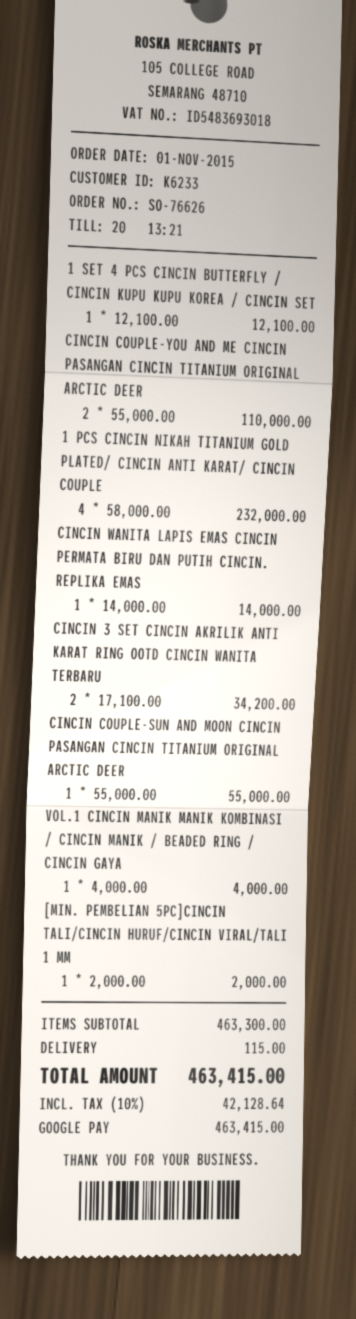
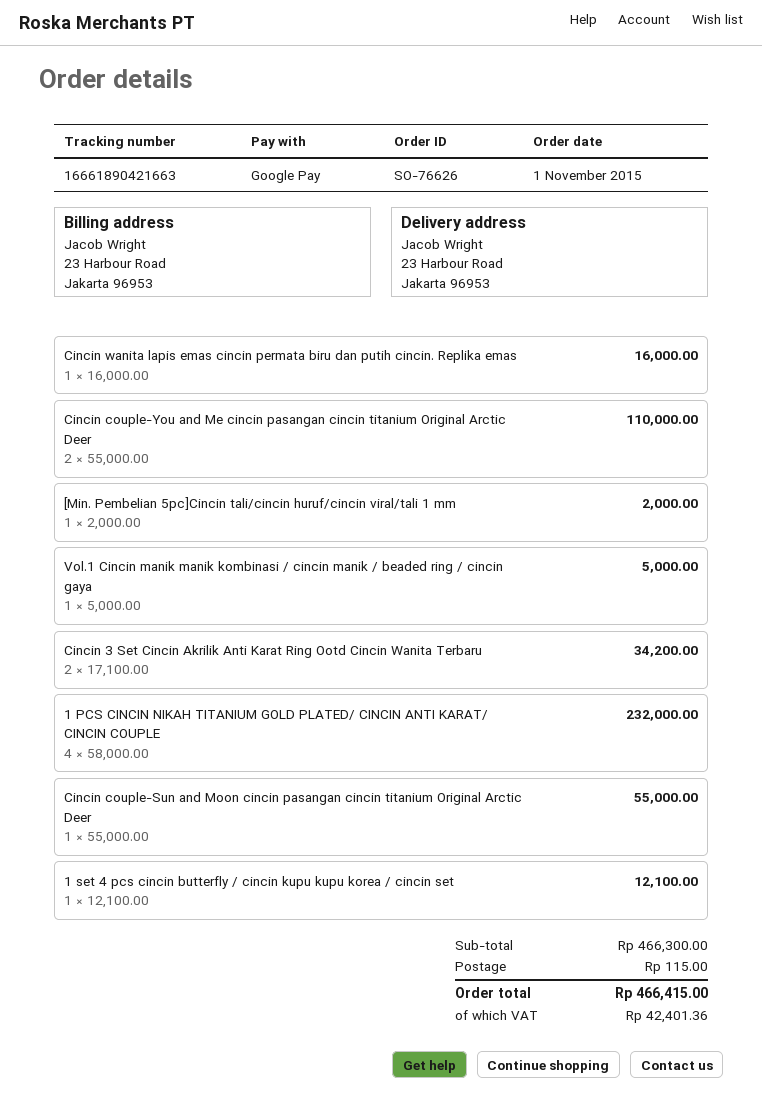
CINCIN WANITA LAPIS EMAS CINCIN PERMATA BIRU DAN PUTIH CINCIN. REPLIKA EMAS: 1 x 14000.00 = 14000.00 -> 1 x 16000.00 = 16000.00
VOL.1 CINCIN MANIK MANIK KOMBINASI / CINCIN MANIK / BEADED RING / CINCIN GAYA: 1 x 4000.00 = 4000.00 -> 1 x 5000.00 = 5000.00
subtotal: 463300.00 -> 466300.00
tax: 42128.64 -> 42401.36
total: 463415.00 -> 466415.00

